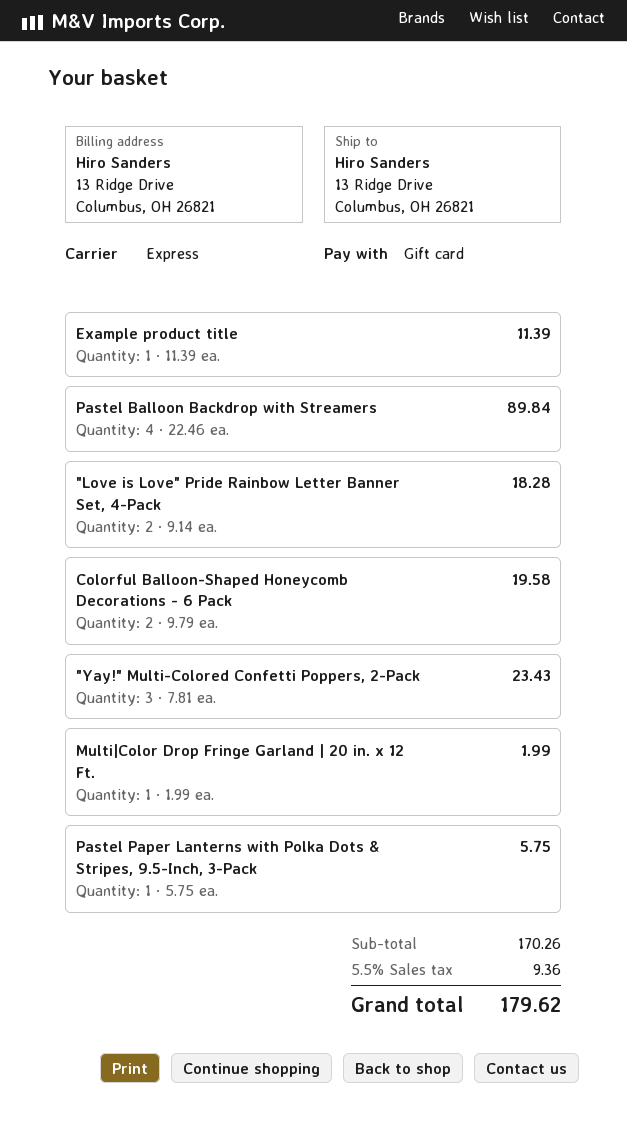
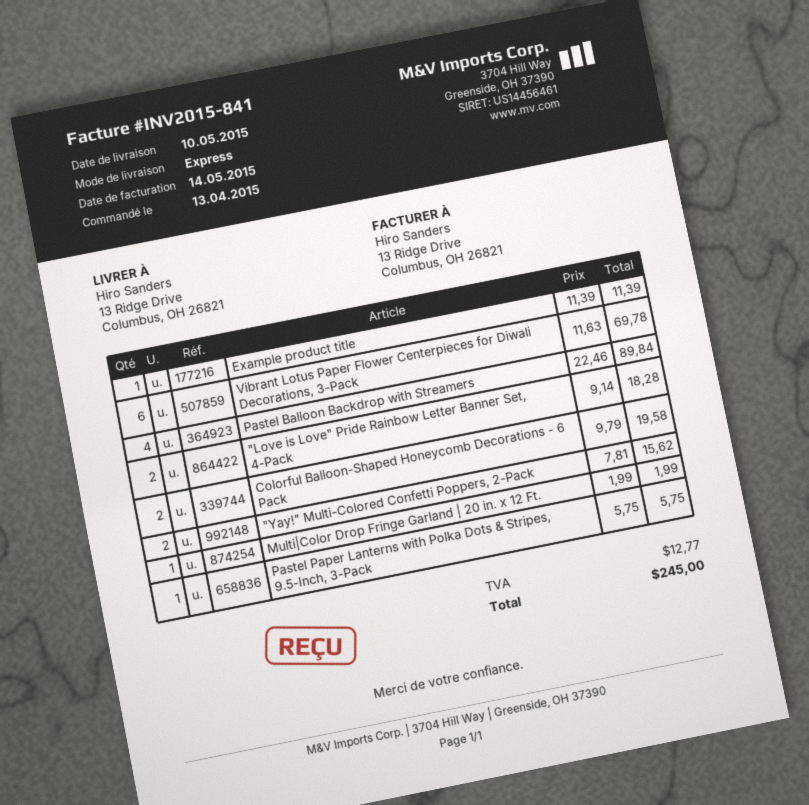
"Yay!" Multi-Colored Confetti Poppers, 2-Pack: 3 x 7.81 = 23.43 -> 2 x 7.81 = 15.62
Vibrant Lotus Paper Flower Centerpieces for Diwali Decorations, 3-Pack: none -> 6 x 11.63 = 69.78
tax: 9.36 -> 12.77
total: 179.62 -> 245.00

